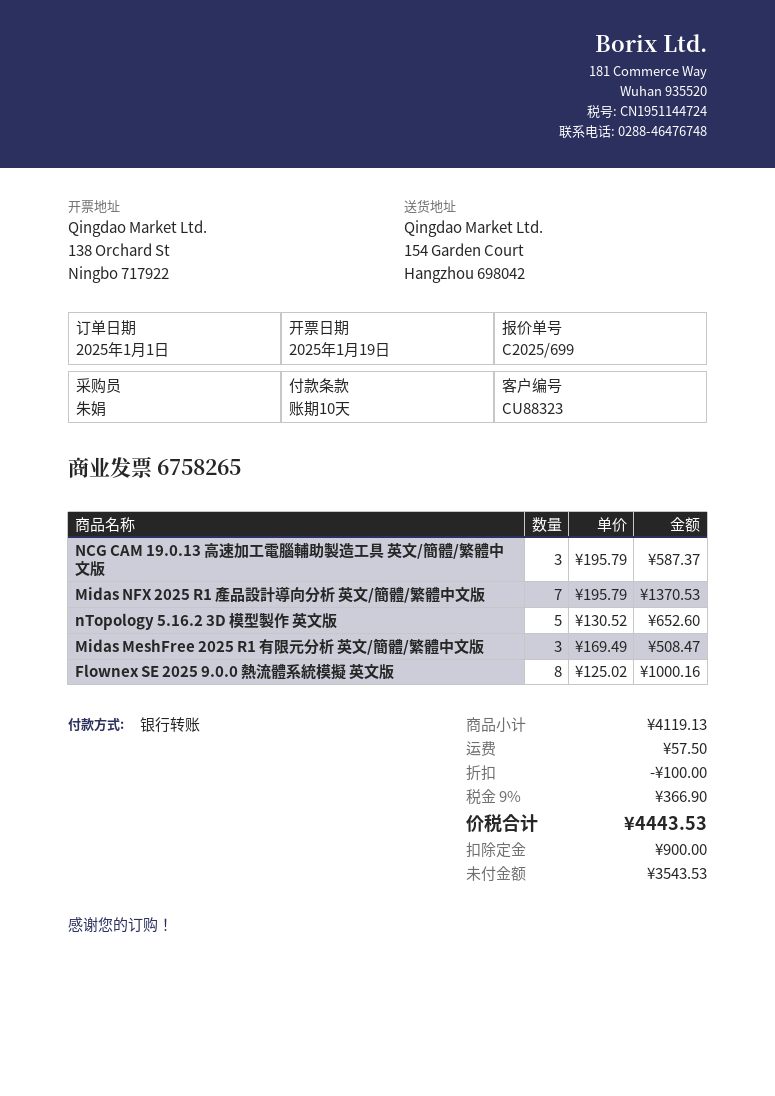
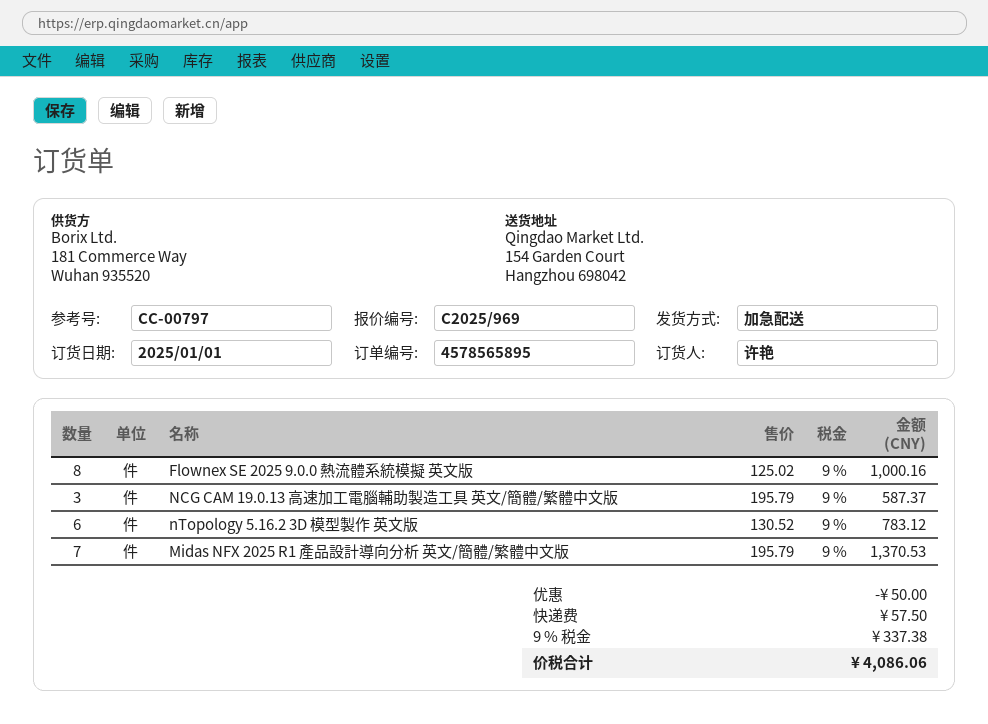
quote number: C2025/699 -> C2025/969
ordered by: 朱娟 -> 许艳
nTopology 5.16.2 3D 模型製作 英文版: 5 x 130.52 = 652.60 -> 6 x 130.52 = 783.12
Midas MeshFree 2025 R1 有限元分析 英文/簡體/繁體中文版: 3 x 169.49 = 508.47 -> none
discount: 100.00 -> 50.00
tax: 9% = 366.90 -> 9% = 337.38
total: 4443.53 -> 4086.06

